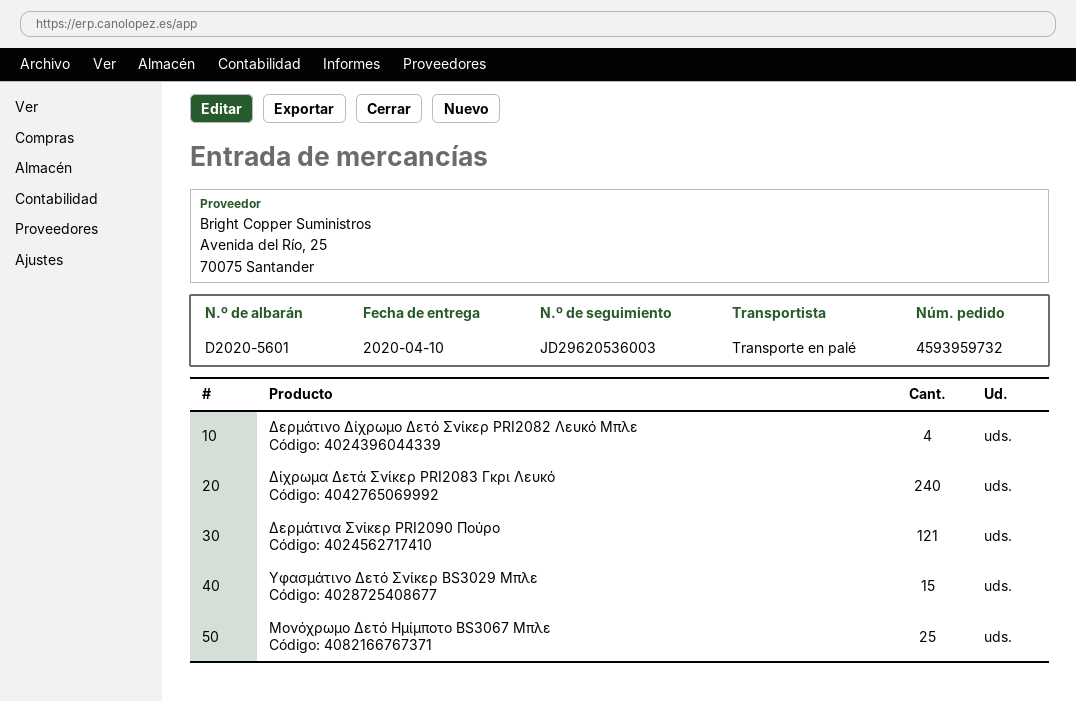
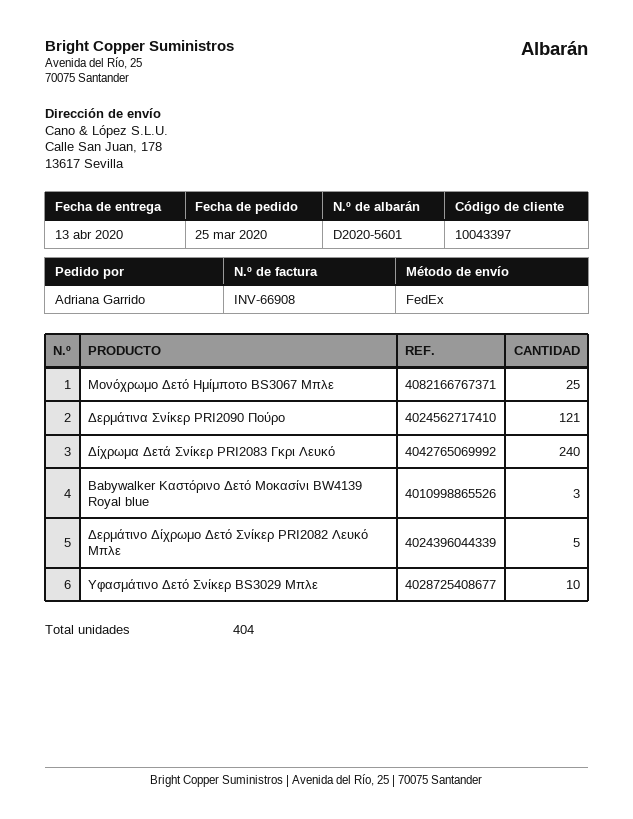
delivery date: 2020-04-10 -> 2020-04-13
shipping method: pallet freight -> FedEx
Δερμάτινο Δίχρωμο Δετό Σνίκερ PRI2082 Λευκό Μπλε: 4 -> 5
Υφασμάτινο Δετό Σνίκερ BS3029 Μπλε: 15 -> 10
Babywalker Καστόρινο Δετό Μοκασίνι BW4139 Royal blue: none -> 3

